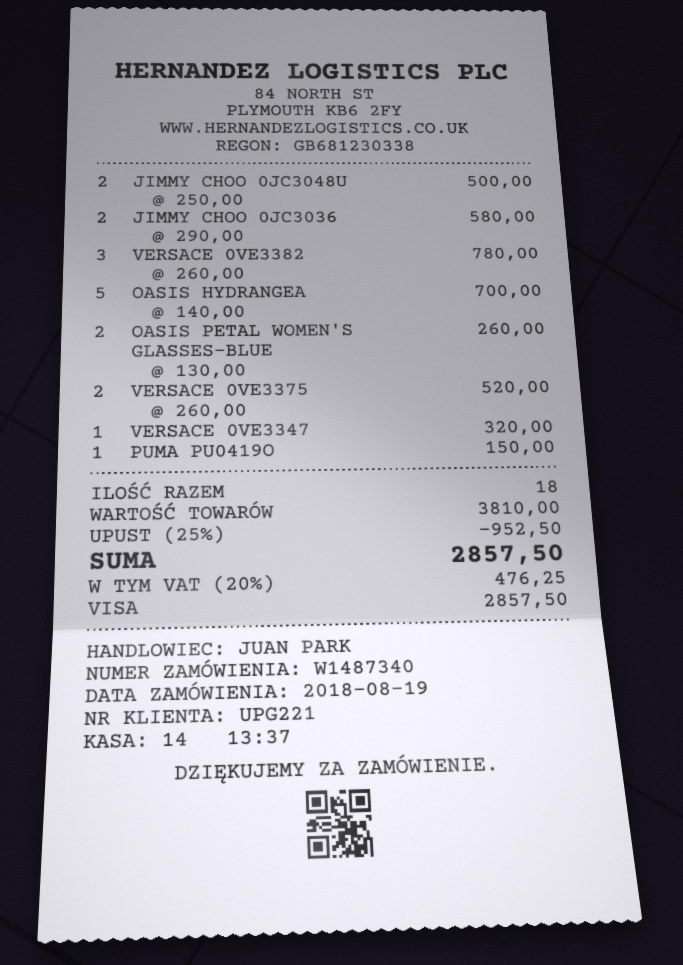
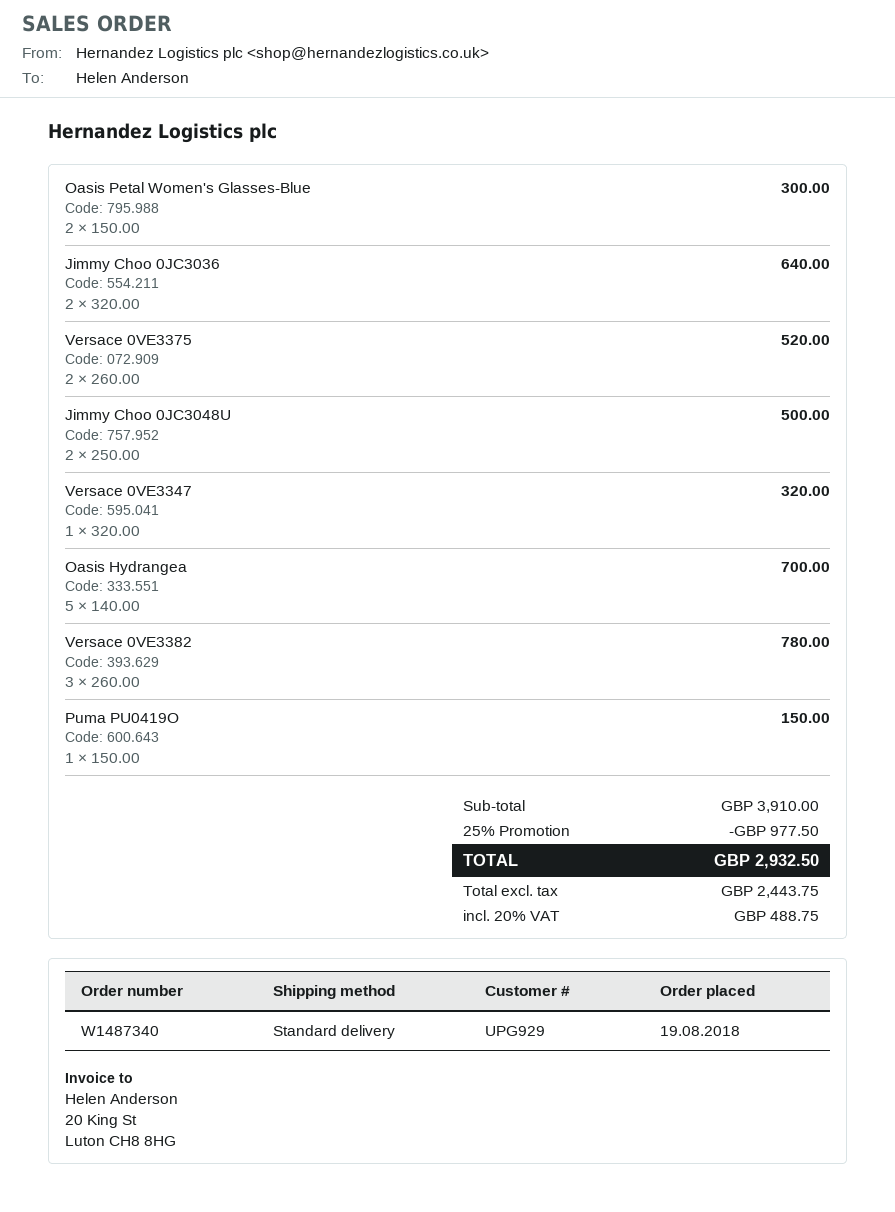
customer number: UPG221 -> UPG929
JIMMY CHOO 0JC3036: 2 x 290.00 = 580.00 -> 2 x 320.00 = 640.00
OASIS PETAL WOMEN'S GLASSES-BLUE: 2 x 130.00 = 260.00 -> 2 x 150.00 = 300.00
subtotal: 3810.00 -> 3910.00
discount: 25% = 952.50 -> 25% = 977.50
tax: 20% = 476.25 -> 20% = 488.75
total: 2857.50 -> 2932.50

